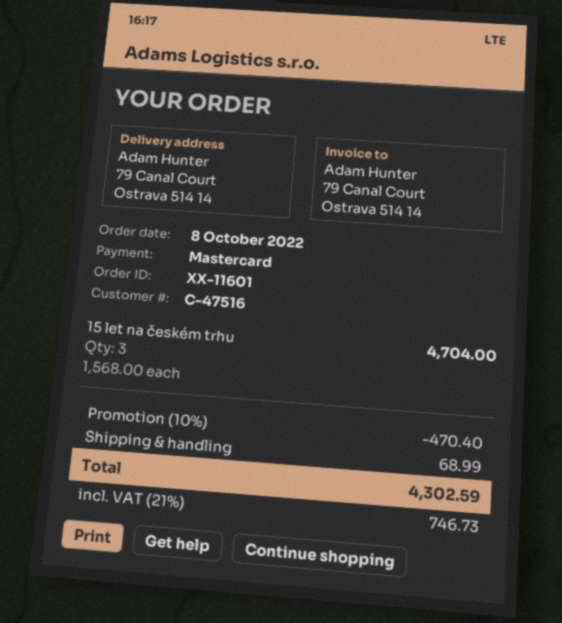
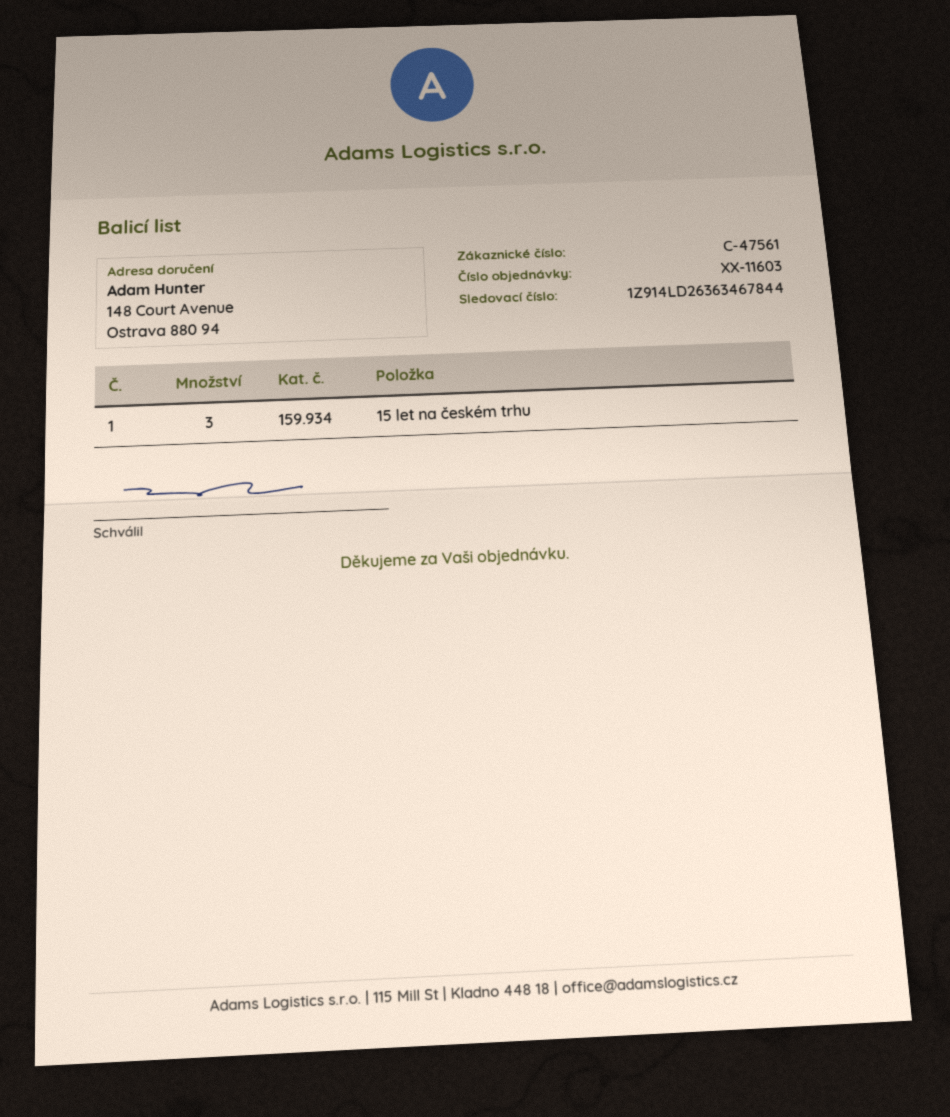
order number: XX-11601 -> XX-11603
customer number: C-47516 -> C-47561
ship to: 79 Canal Court, Ostrava 514 14 -> 148 Court Avenue, Ostrava 880 94

